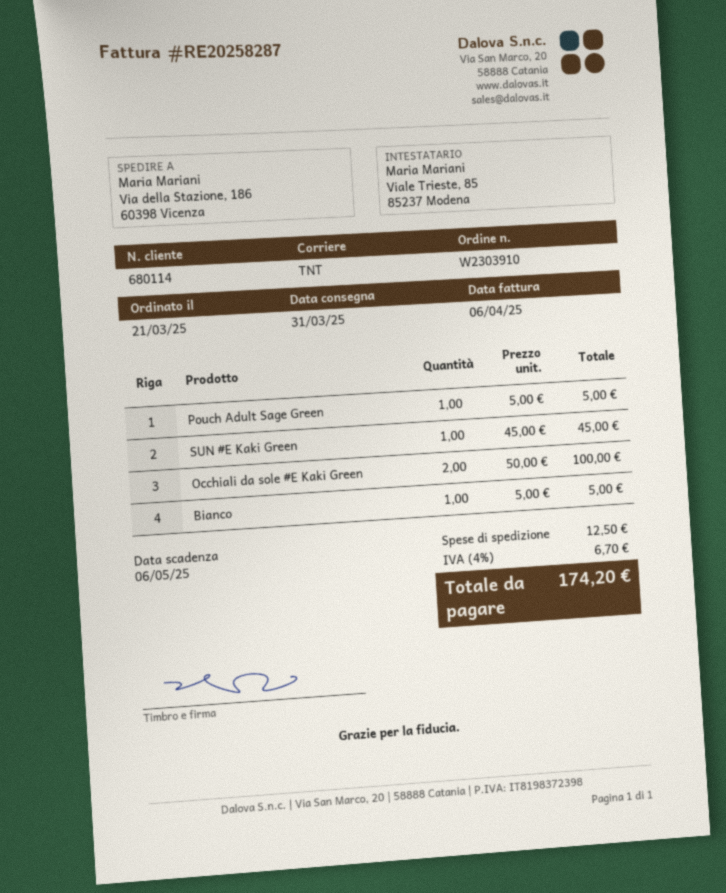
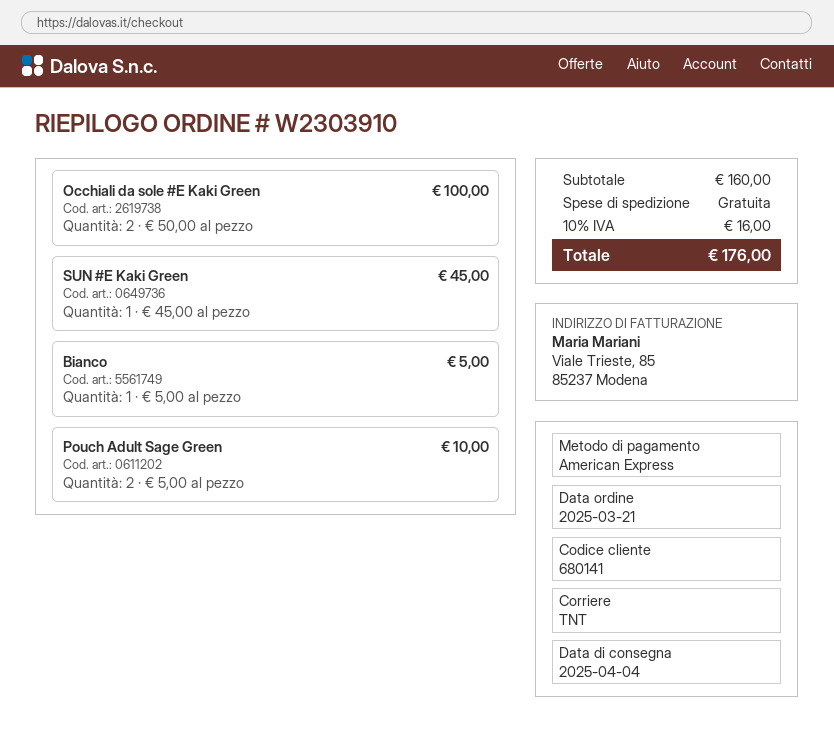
delivery date: 2025-03-31 -> 2025-04-04
customer number: 680114 -> 680141
Pouch Adult Sage Green: 1 x 5.00 = 5.00 -> 2 x 5.00 = 10.00
shipping: 12.50 -> 0.00
tax: 4% = 6.70 -> 10% = 16.00
total: 174.20 -> 176.00

